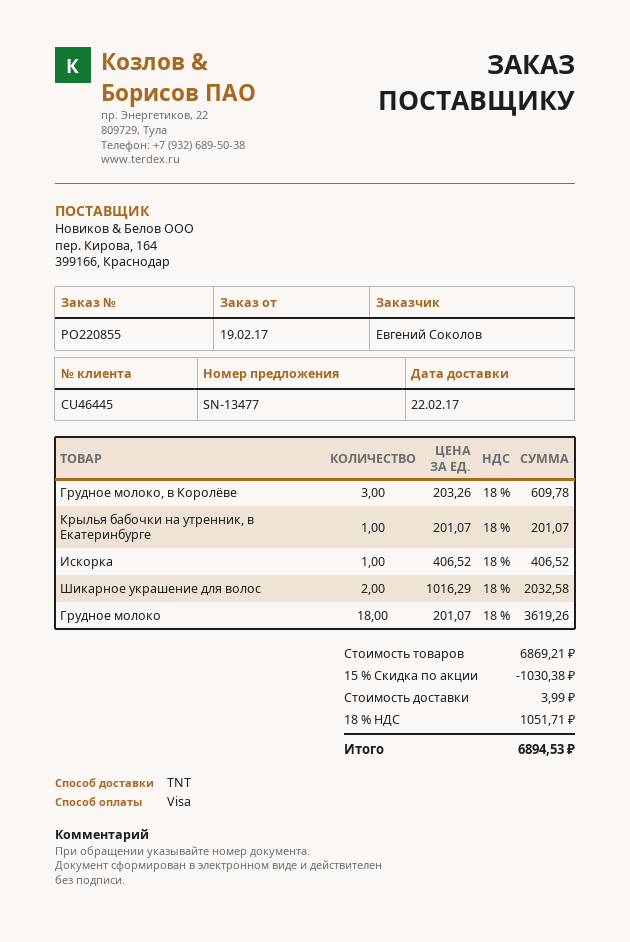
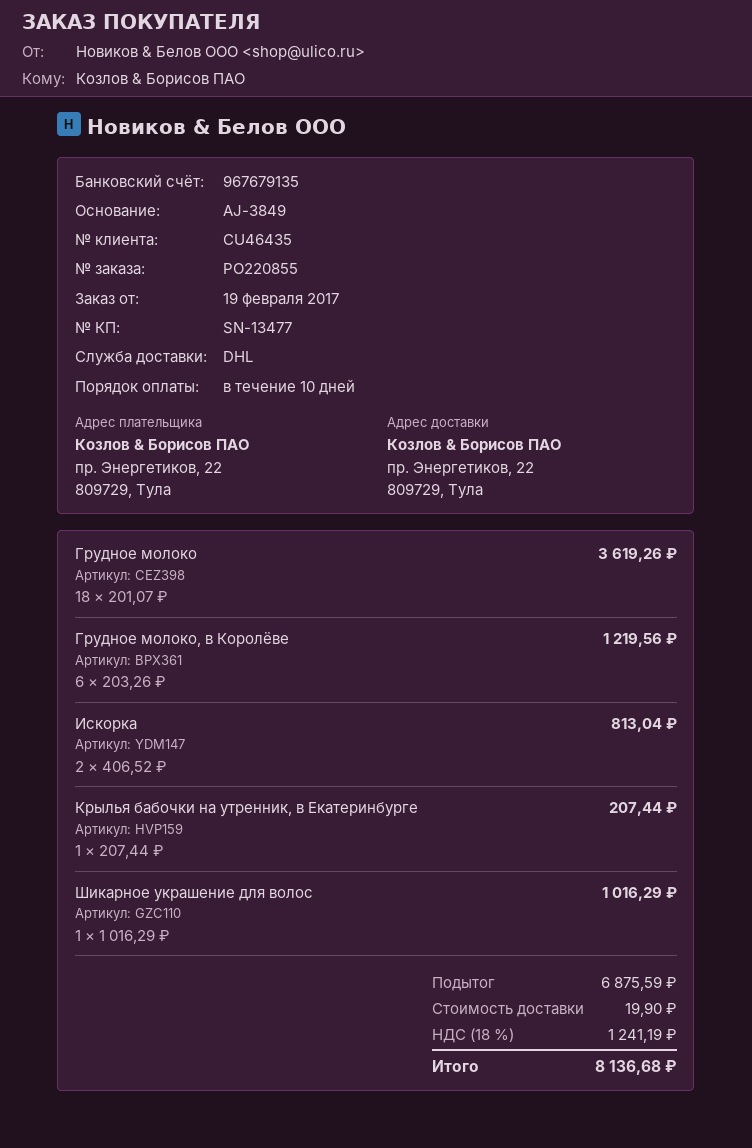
customer number: CU46445 -> CU46435
shipping method: TNT -> DHL
Грудное молоко, в Королёве: 3 x 203.26 = 609.78 -> 6 x 203.26 = 1219.56
Крылья бабочки на утренник, в Екатеринбурге: 1 x 201.07 = 201.07 -> 1 x 207.44 = 207.44
Искорка: 1 x 406.52 = 406.52 -> 2 x 406.52 = 813.04
Шикарное украшение для волос: 2 x 1016.29 = 2032.58 -> 1 x 1016.29 = 1016.29
subtotal: 6869.21 -> 6875.59
discount: 15% = 1030.38 -> none
shipping: 3.99 -> 19.90
tax: 18% = 1051.71 -> 18% = 1241.19
total: 6894.53 -> 8136.68

